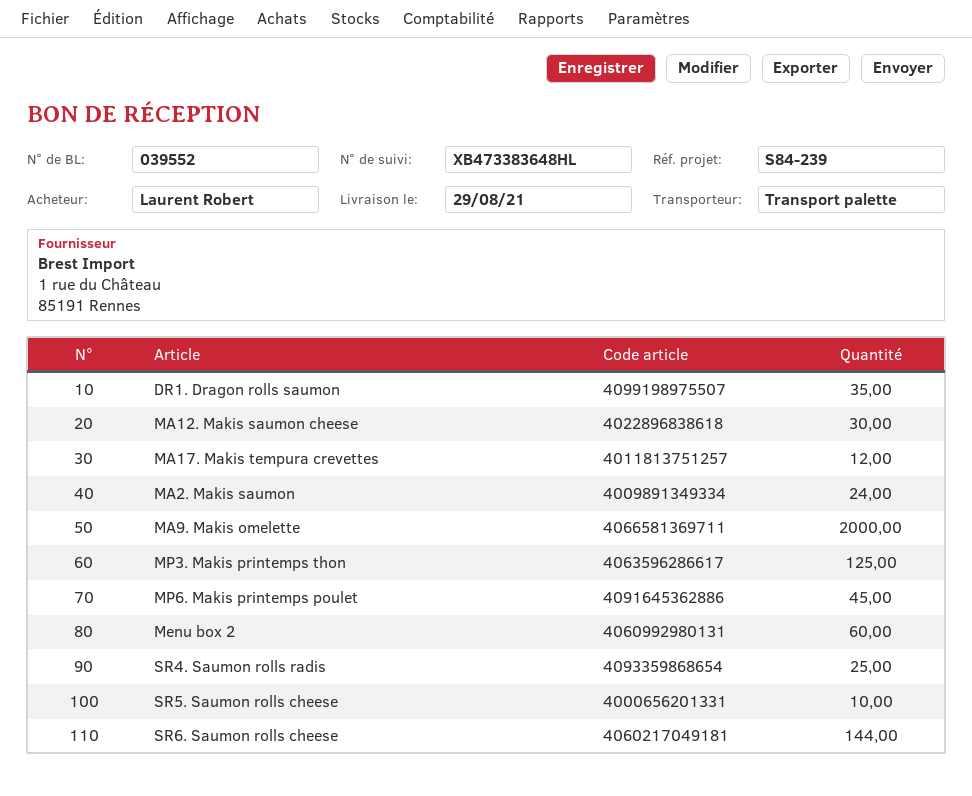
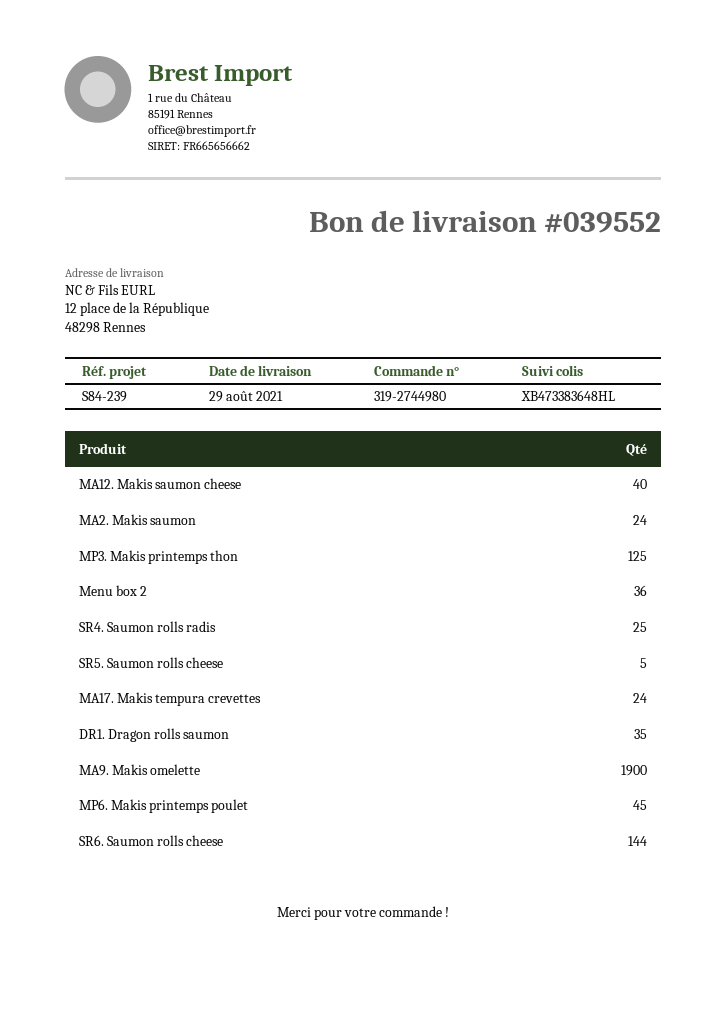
MA12. Makis saumon cheese: 30 -> 40
MA17. Makis tempura crevettes: 12 -> 24
MA9. Makis omelette: 2000 -> 1900
Menu box 2: 60 -> 36
SR5. Saumon rolls cheese: 10 -> 5

